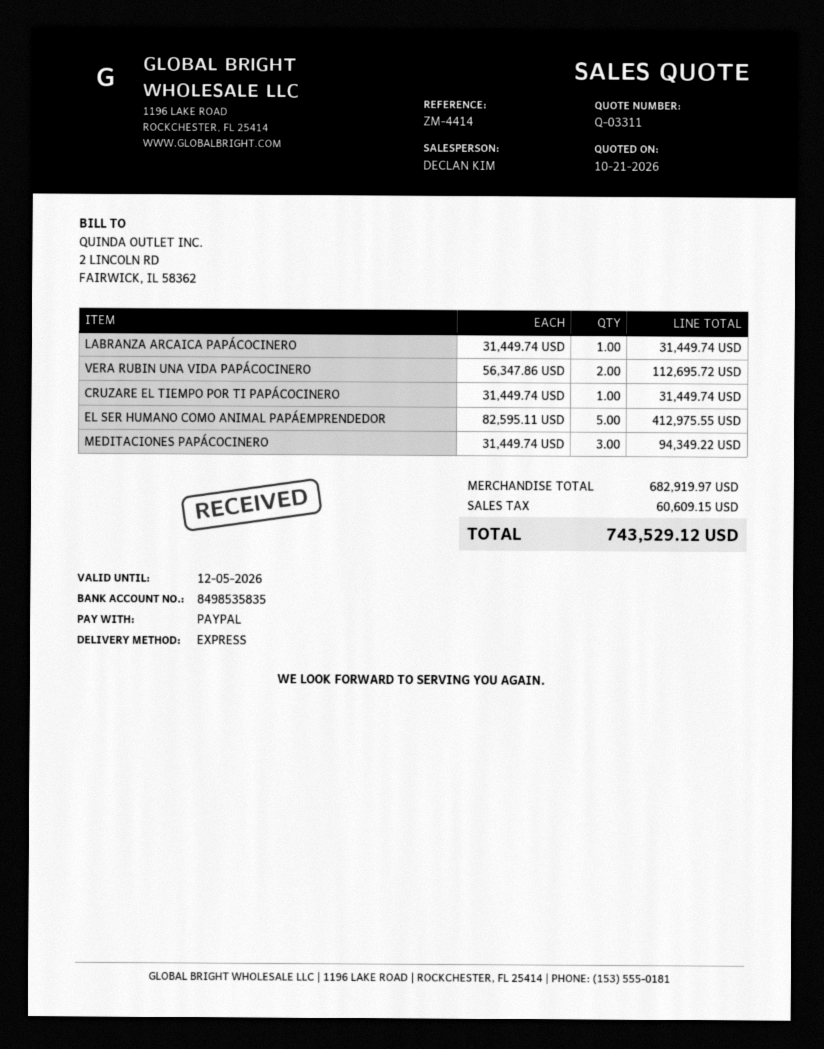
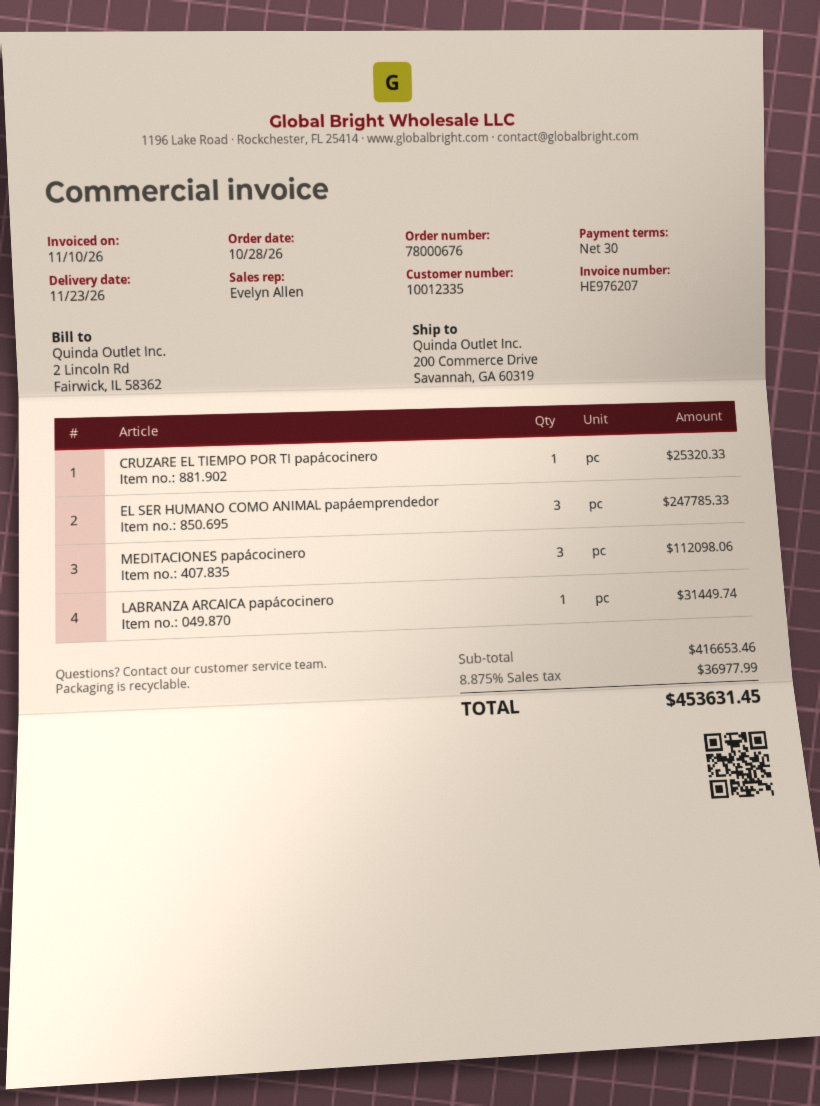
sales rep: DECLAN KIM -> Evelyn Allen
VERA RUBIN UNA VIDA PAPÁCOCINERO: 2 for 112695.72 -> none
CRUZARE EL TIEMPO POR TI PAPÁCOCINERO: 1 for 31449.74 -> 1 for 25320.33
EL SER HUMANO COMO ANIMAL PAPÁEMPRENDEDOR: 5 for 412975.55 -> 3 for 247785.33
MEDITACIONES PAPÁCOCINERO: 3 for 94349.22 -> 3 for 112098.06
subtotal: 682919.97 -> 416653.46
tax: 60609.15 -> 36977.99
total: 743529.12 -> 453631.45

